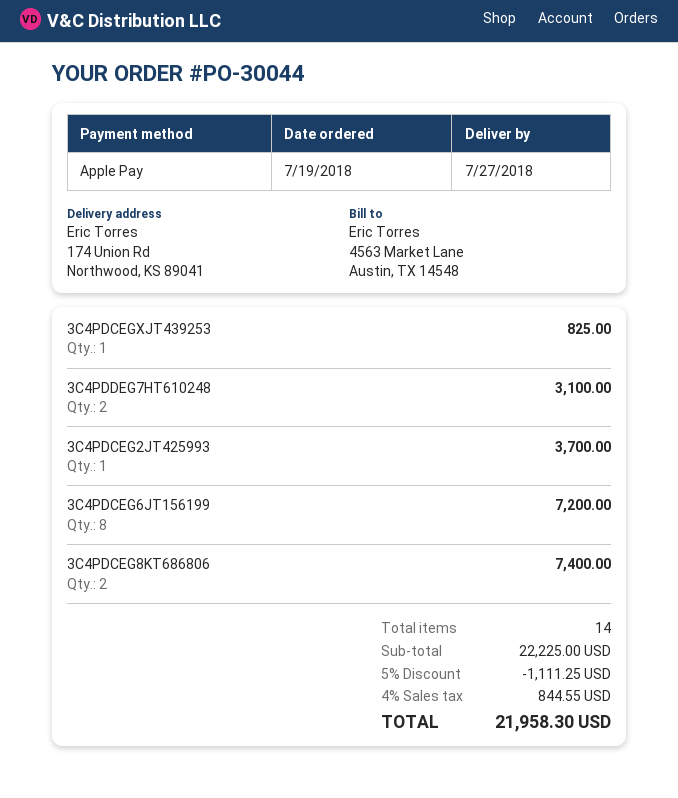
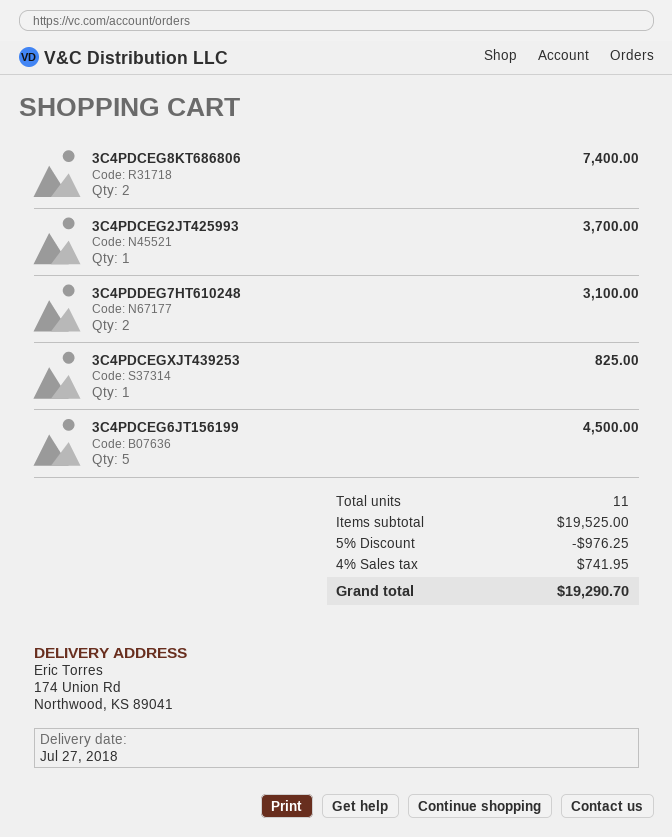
3C4PDCEG6JT156199: 8 for 7200.00 -> 5 for 4500.00
total quantity: 14 -> 11
subtotal: 22225.00 -> 19525.00
discount: 5% = 1111.25 -> 5% = 976.25
tax: 4% = 844.55 -> 4% = 741.95
total: 21958.30 -> 19290.70

